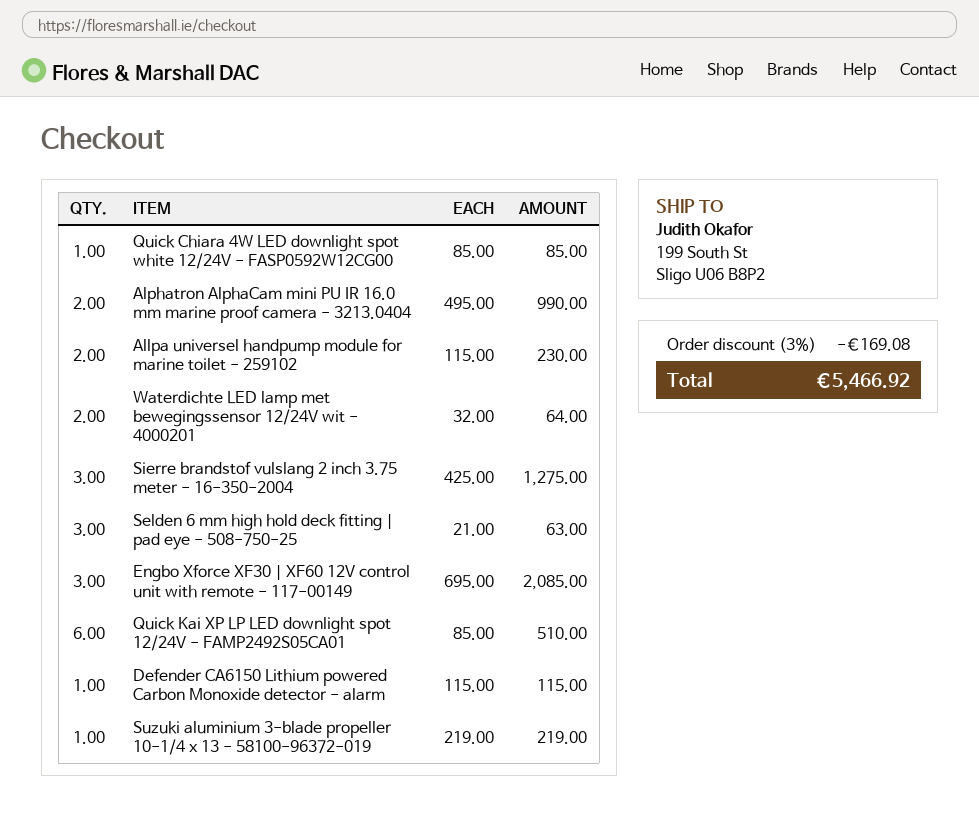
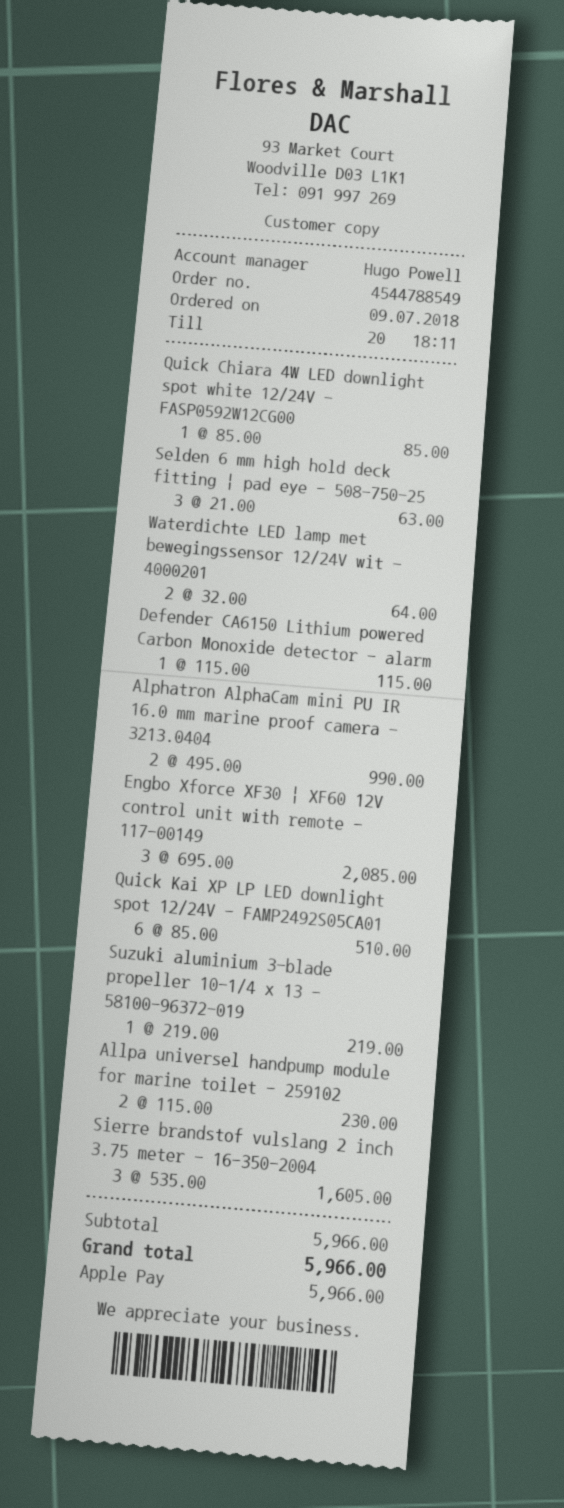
Sierre brandstof vulslang 2 inch 3.75 meter - 16-350-2004: 3 x 425.00 = 1275.00 -> 3 x 535.00 = 1605.00
discount: 3% = 169.08 -> none
total: 5466.92 -> 5966.00

